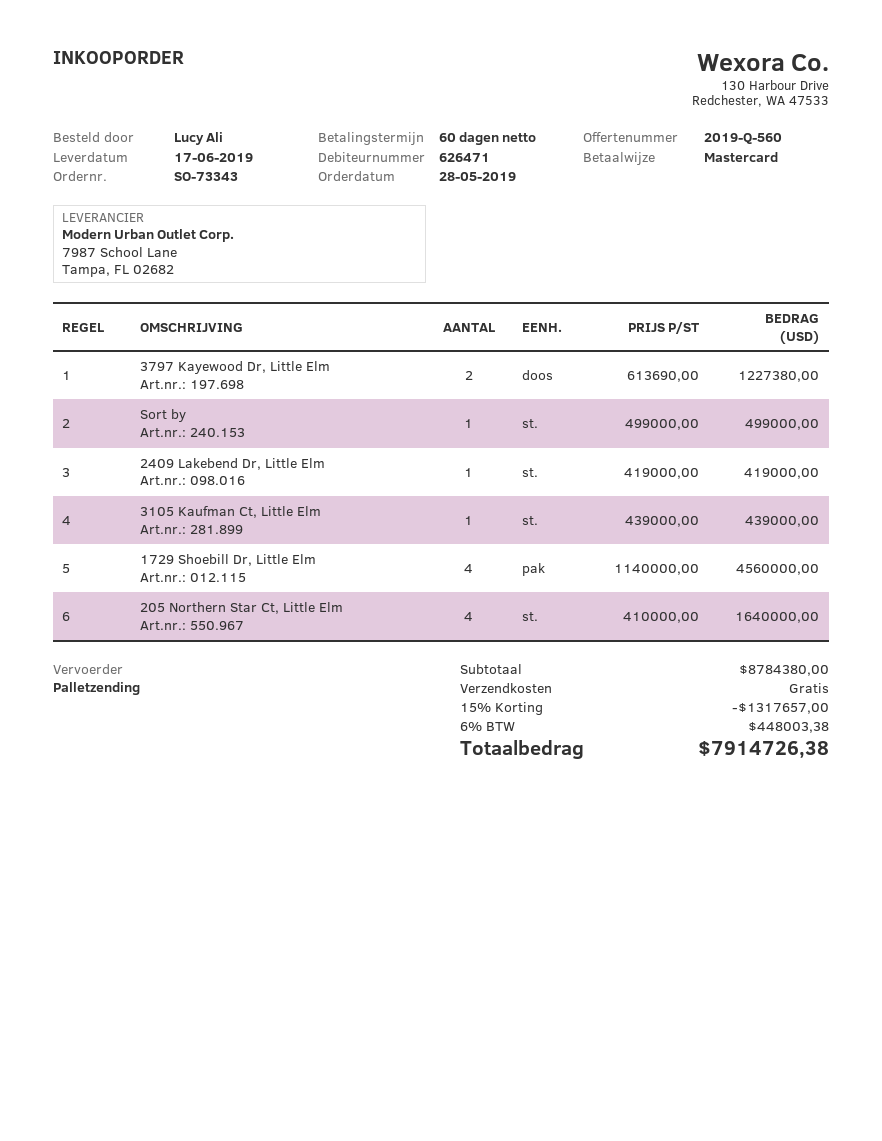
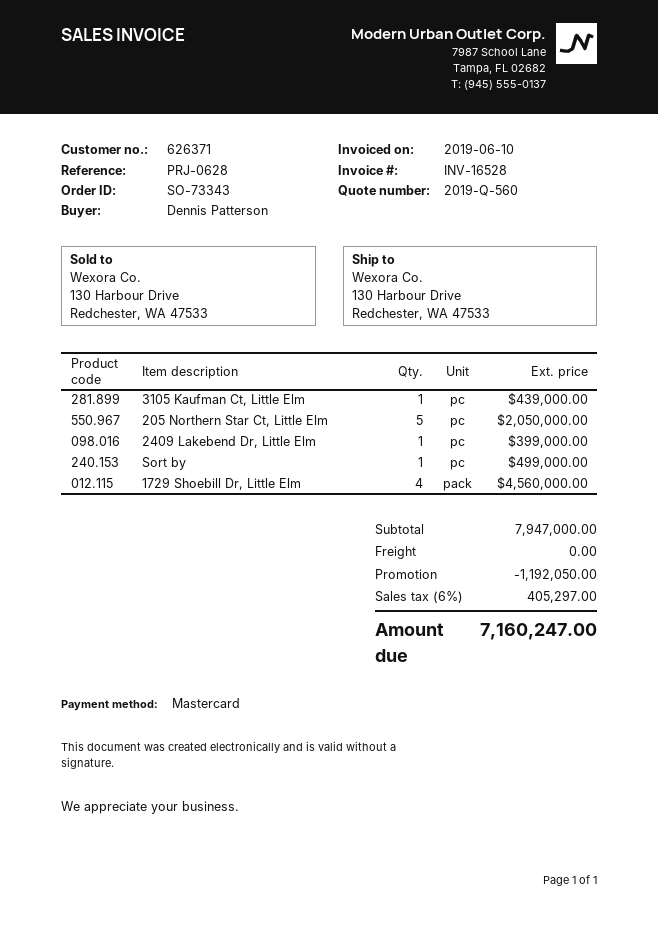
customer number: 626471 -> 626371
ordered by: Lucy Ali -> Dennis Patterson
3797 Kayewood Dr, Little Elm: 2 for 1227380.00 -> none
2409 Lakebend Dr, Little Elm: 1 for 419000.00 -> 1 for 399000.00
205 Northern Star Ct, Little Elm: 4 for 1640000.00 -> 5 for 2050000.00
subtotal: 8784380.00 -> 7947000.00
discount: 1317657.00 -> 1192050.00
tax: 6% = 448003.38 -> 6% = 405297.00
total: 7914726.38 -> 7160247.00

